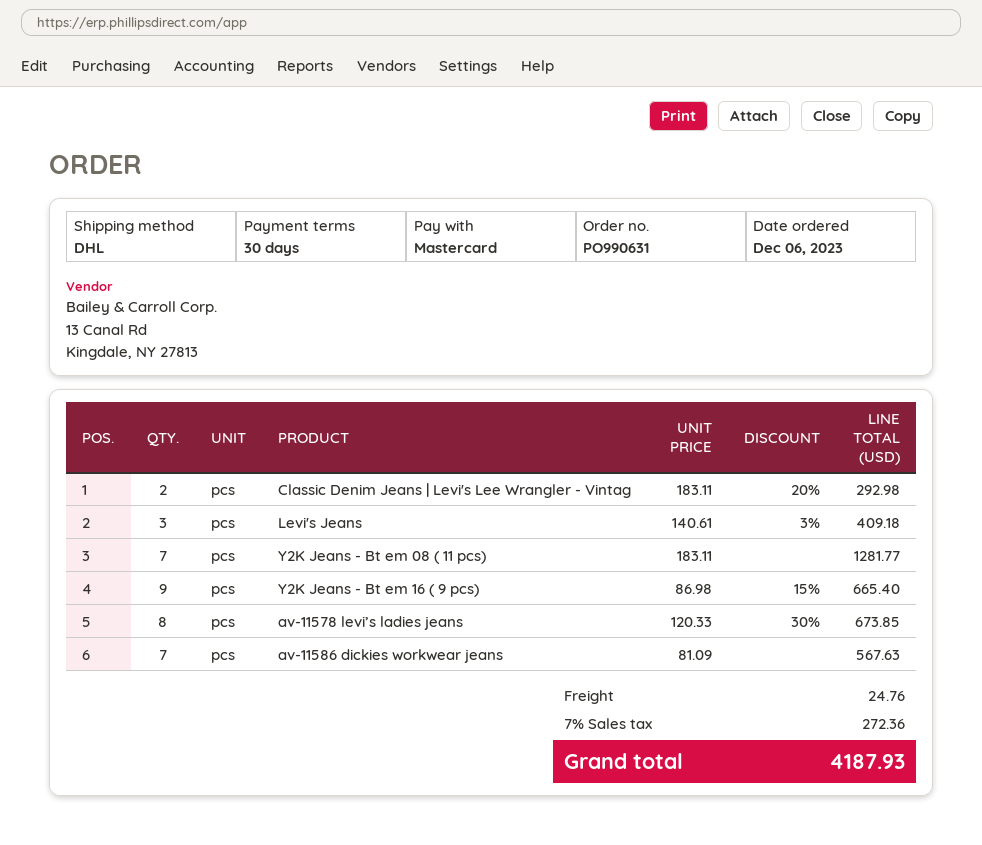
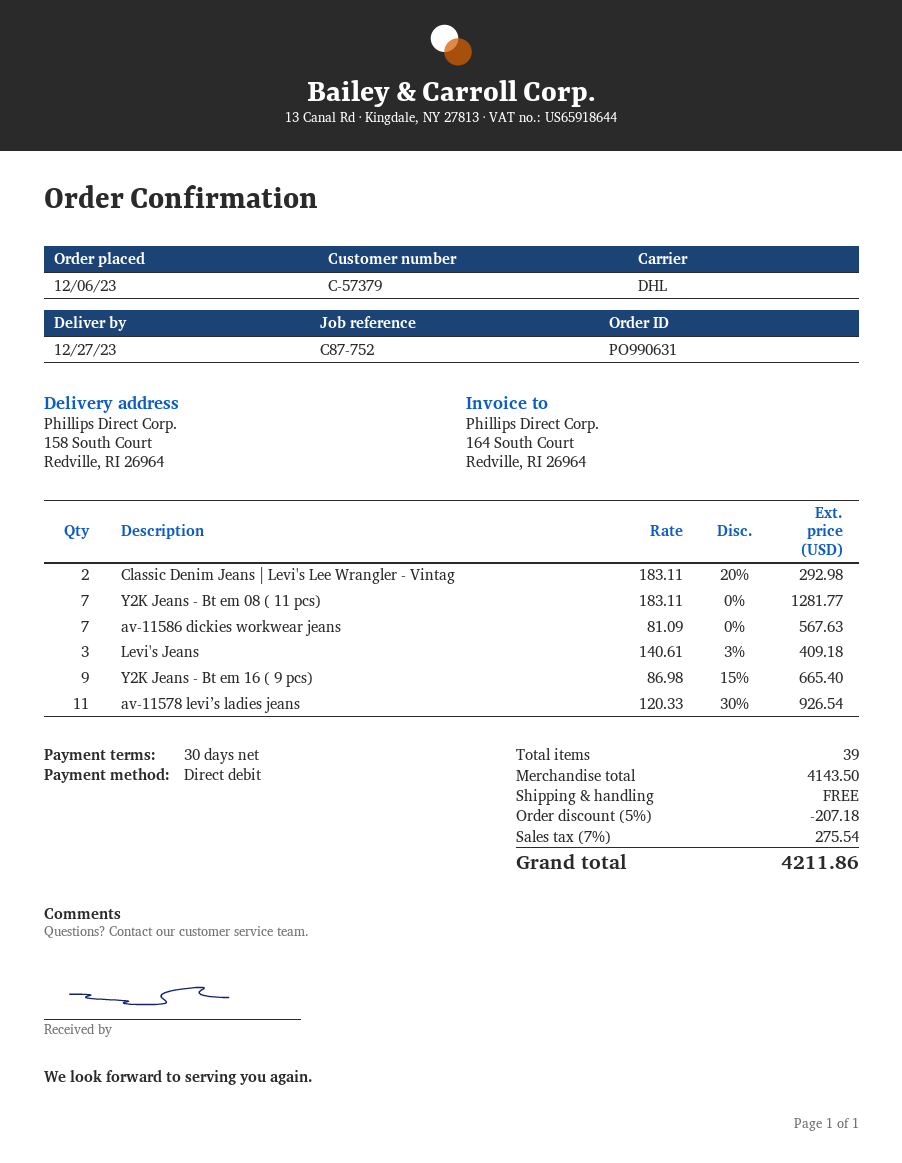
payment method: Mastercard -> direct debit
av-11578 levi’s ladies jeans: 8 x 120.33 - 30% = 673.85 -> 11 x 120.33 - 30% = 926.54
discount: none -> 5% = 207.18
shipping: 24.76 -> 0.00
tax: 7% = 272.36 -> 7% = 275.54
total: 4187.93 -> 4211.86

